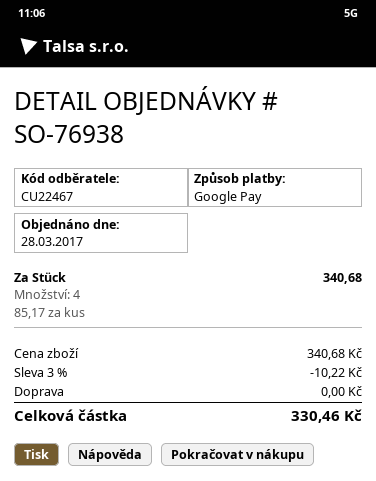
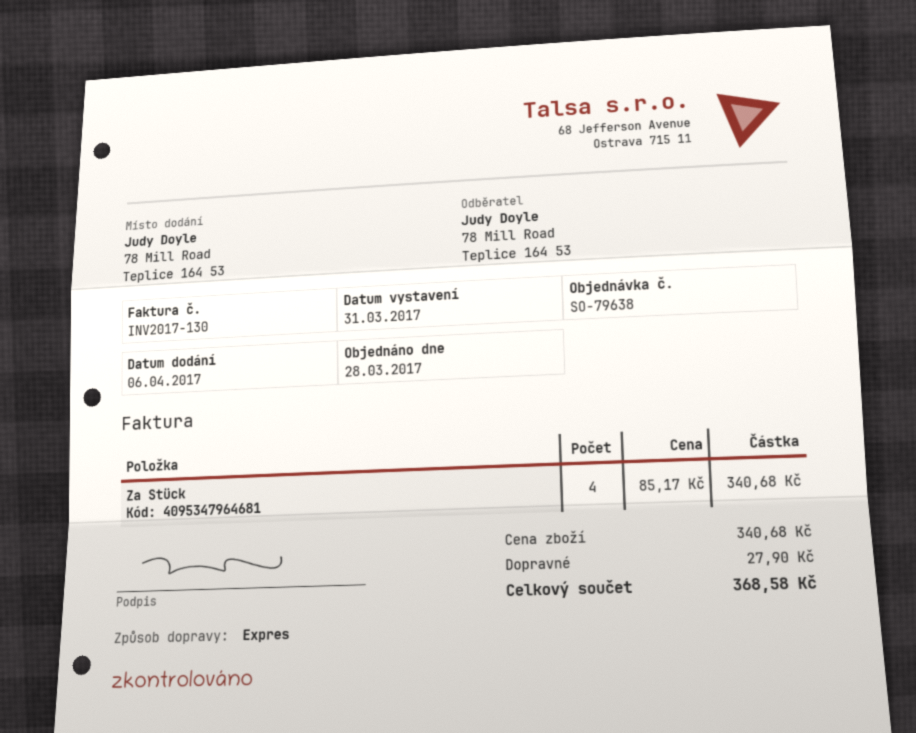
order number: SO-76938 -> SO-79638
discount: 3% = 10.22 -> none
shipping: 0.00 -> 27.90
total: 330.46 -> 368.58

